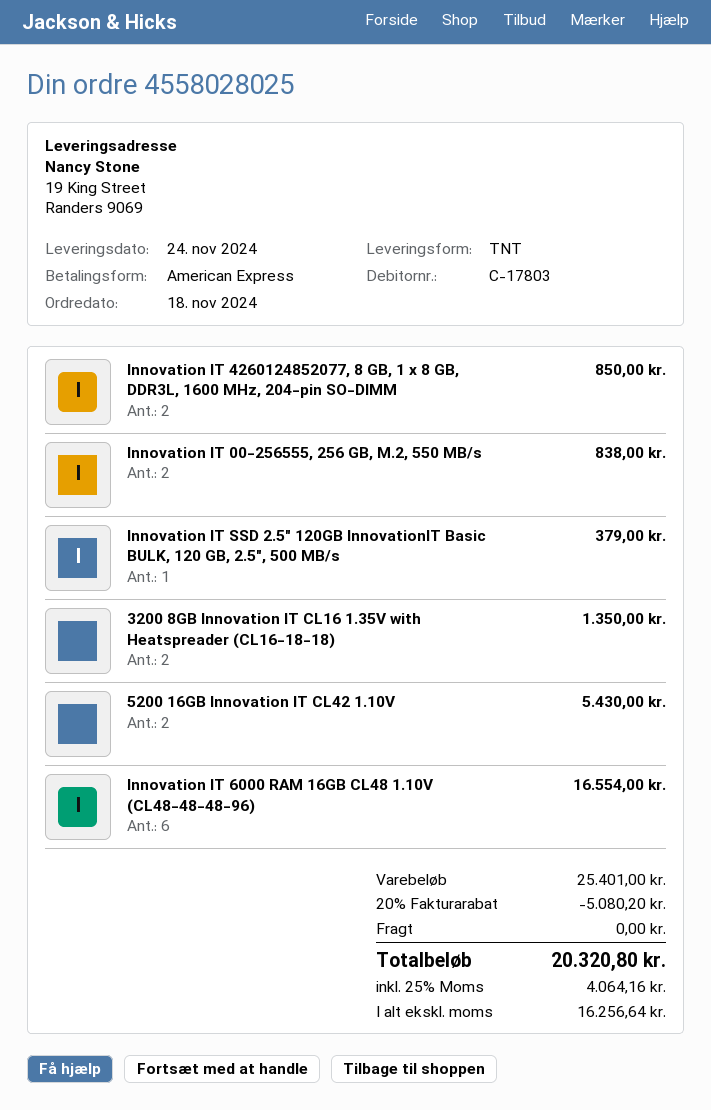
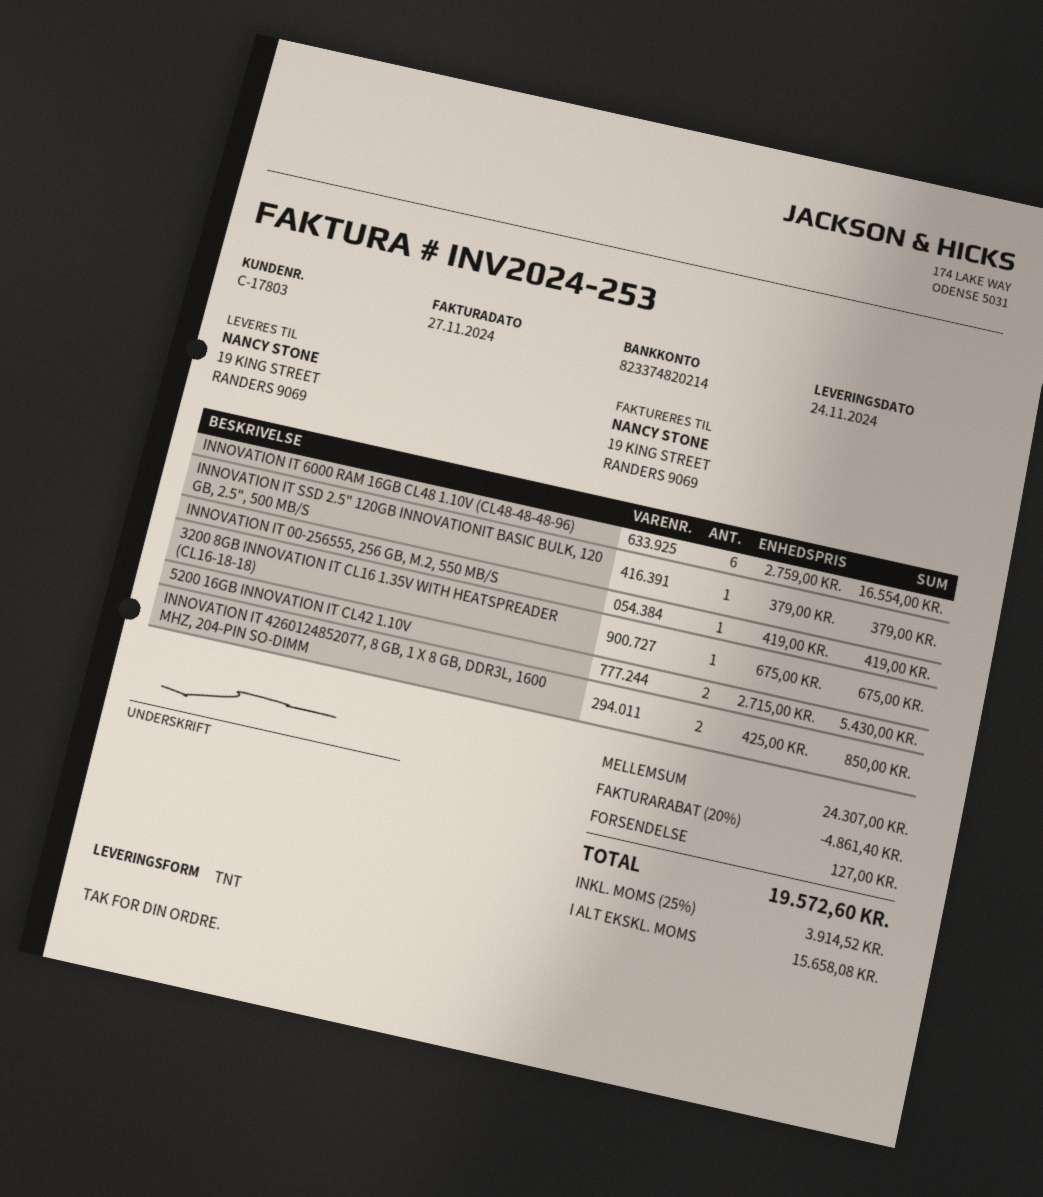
Innovation IT 00-256555, 256 GB, M.2, 550 MB/s: 2 for 838.00 -> 1 for 419.00
3200 8GB Innovation IT CL16 1.35V with Heatspreader (CL16-18-18): 2 for 1350.00 -> 1 for 675.00
subtotal: 25401.00 -> 24307.00
discount: 20% = 5080.20 -> 20% = 4861.40
shipping: 0.00 -> 127.00
net: 16256.64 -> 15658.08
tax: 25% = 4064.16 -> 25% = 3914.52
total: 20320.80 -> 19572.60

